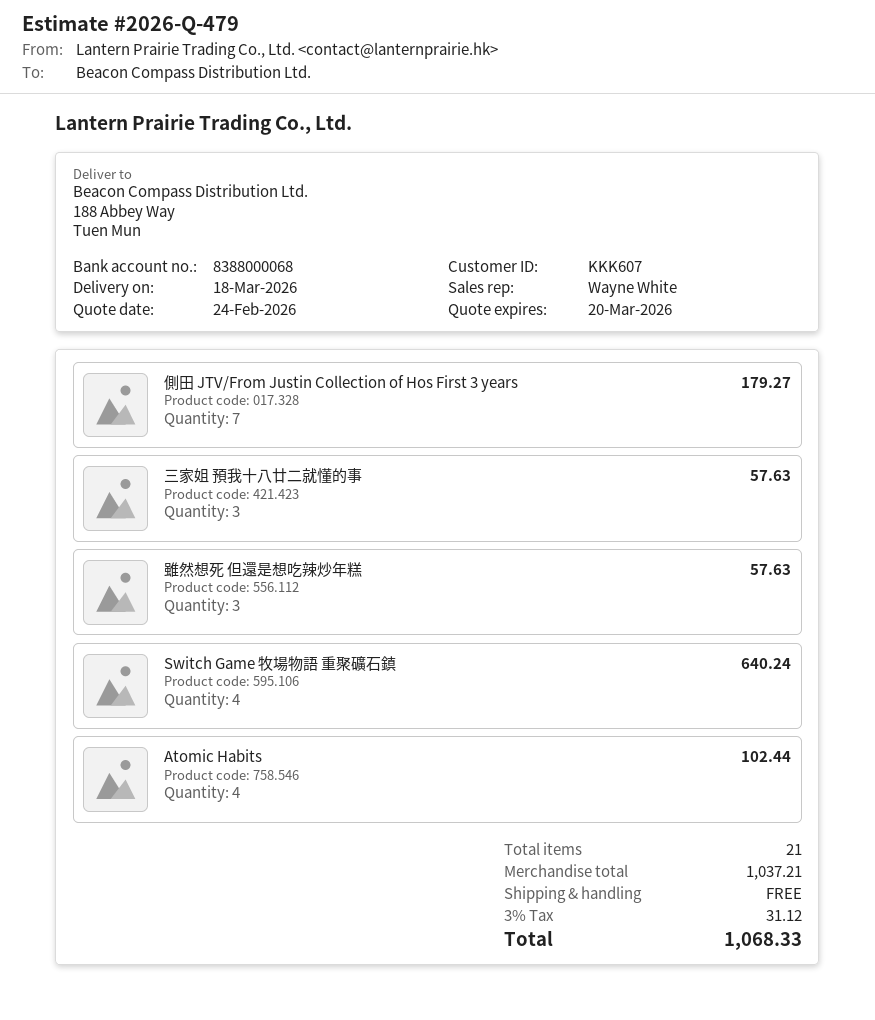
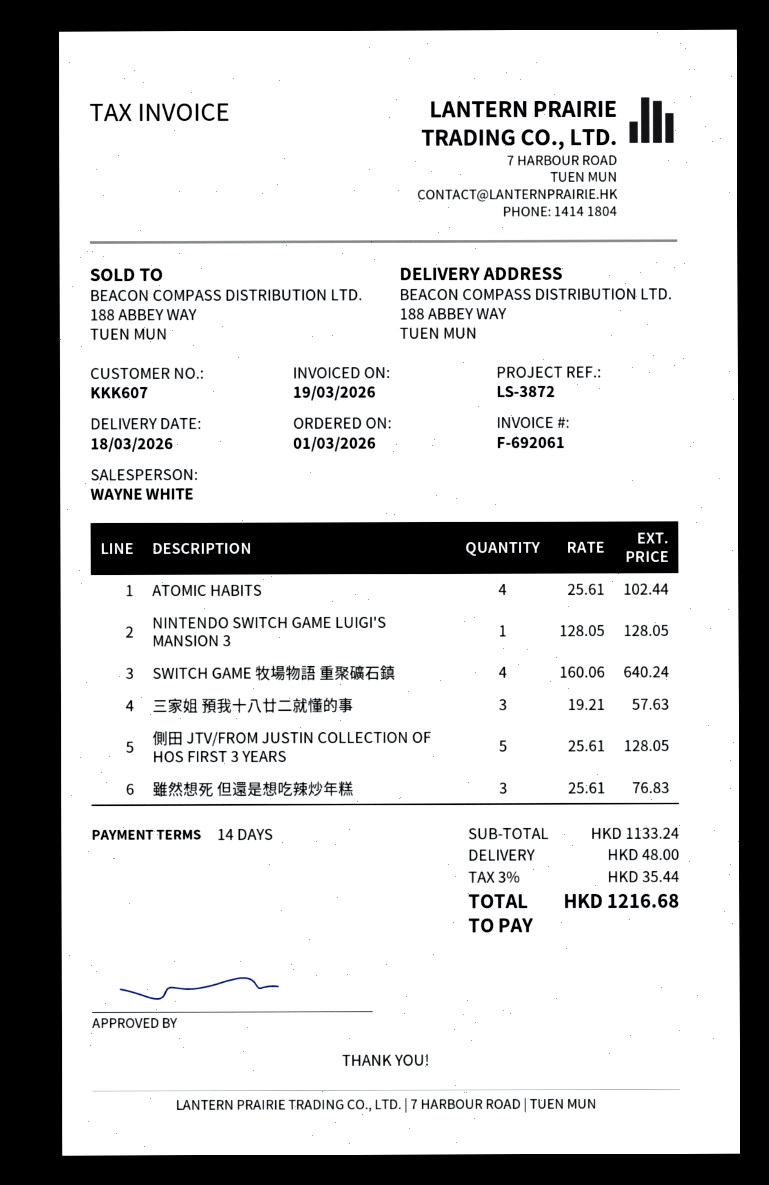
側田 JTV/From Justin Collection of Hos First 3 years: 7 for 179.27 -> 5 for 128.05
雖然想死 但還是想吃辣炒年糕: 3 for 57.63 -> 3 for 76.83
NINTENDO SWITCH GAME LUIGI'S MANSION 3: none -> 1 for 128.05
subtotal: 1037.21 -> 1133.24
shipping: 0.00 -> 48.00
tax: 3% = 31.12 -> 3% = 35.44
total: 1068.33 -> 1216.68

